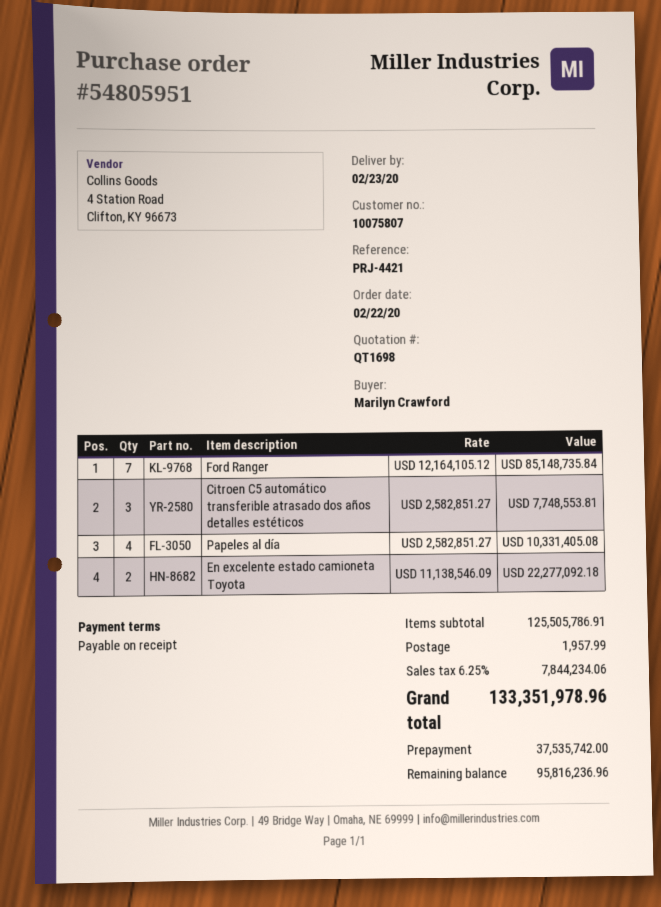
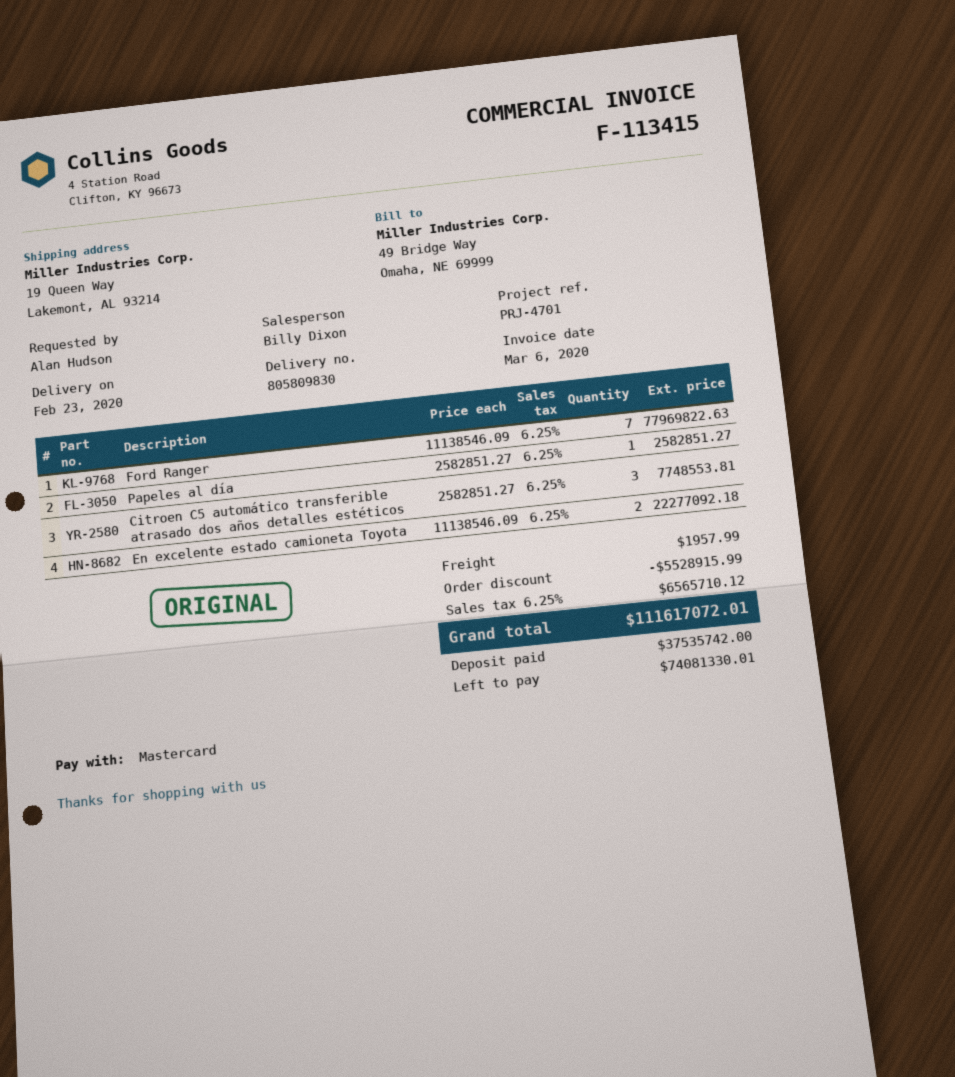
reference: PRJ-4421 -> PRJ-4701
ordered by: Marilyn Crawford -> Alan Hudson
Ford Ranger: 7 x 12164105.12 = 85148735.84 -> 7 x 11138546.09 = 77969822.63
Papeles al día: 4 x 2582851.27 = 10331405.08 -> 1 x 2582851.27 = 2582851.27
discount: none -> 5528915.99
tax: 6.25% = 7844234.06 -> 6.25% = 6565710.12
total: 133351978.96 -> 111617072.01
balance: 95816236.96 -> 74081330.01

